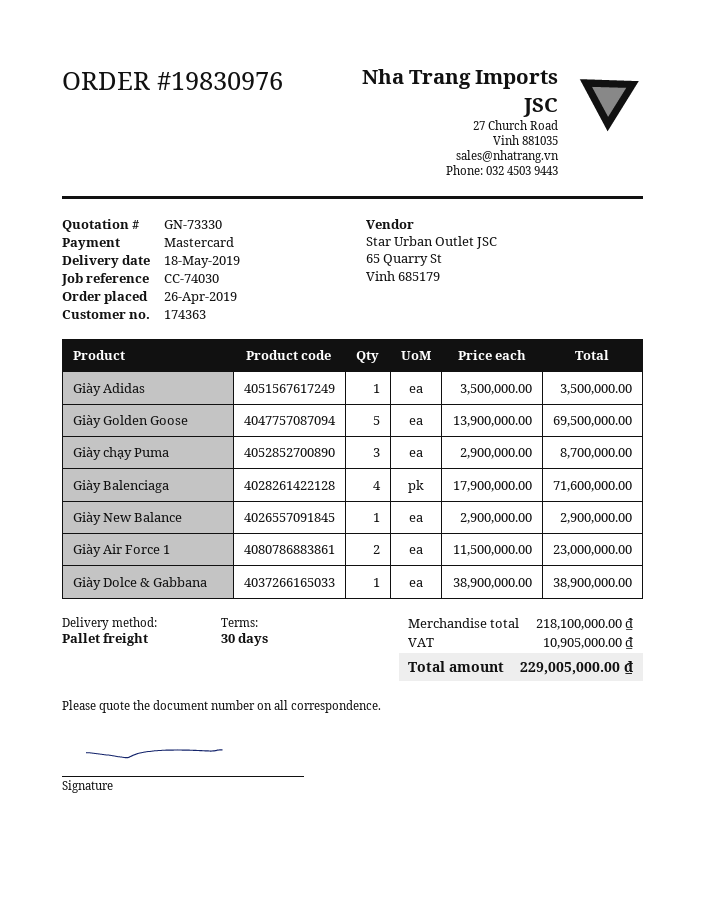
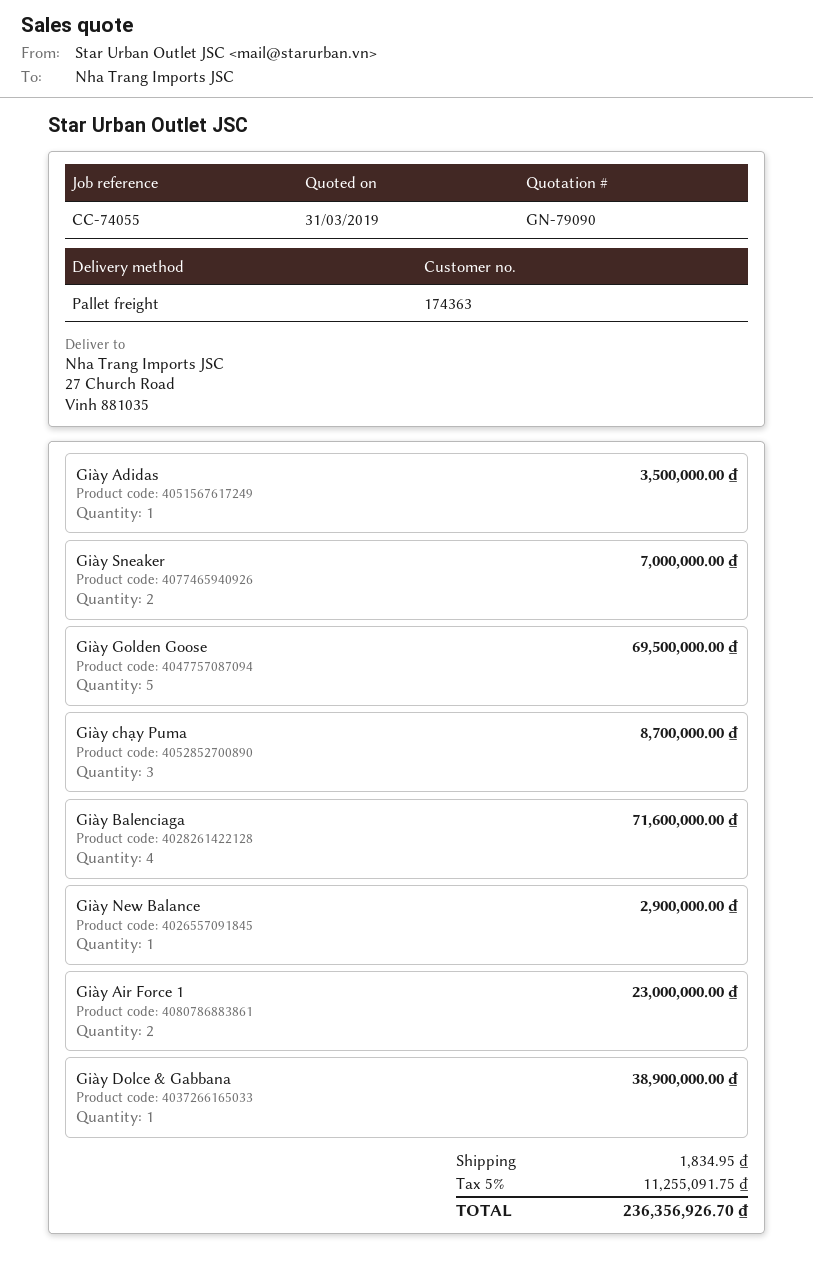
quote number: GN-73330 -> GN-79090
reference: CC-74030 -> CC-74055
Giày Sneaker: none -> 2 for 7000000.00
shipping: none -> 1834.95
tax: 10905000.00 -> 11255091.75
total: 229005000.00 -> 236356926.70

